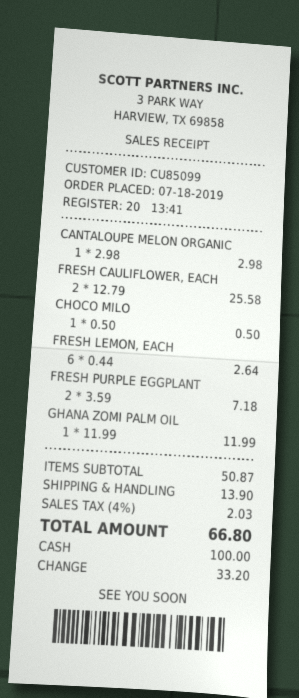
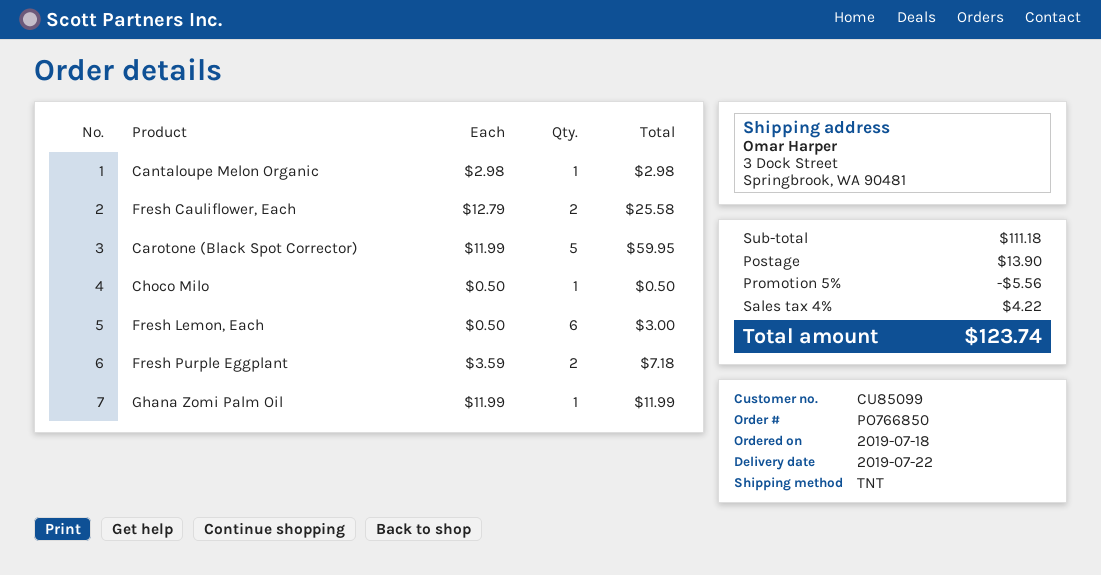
FRESH LEMON, EACH: 6 x 0.44 = 2.64 -> 6 x 0.50 = 3.00
Carotone (Black Spot Corrector): none -> 5 x 11.99 = 59.95
subtotal: 50.87 -> 111.18
discount: none -> 5% = 5.56
tax: 4% = 2.03 -> 4% = 4.22
total: 66.80 -> 123.74

